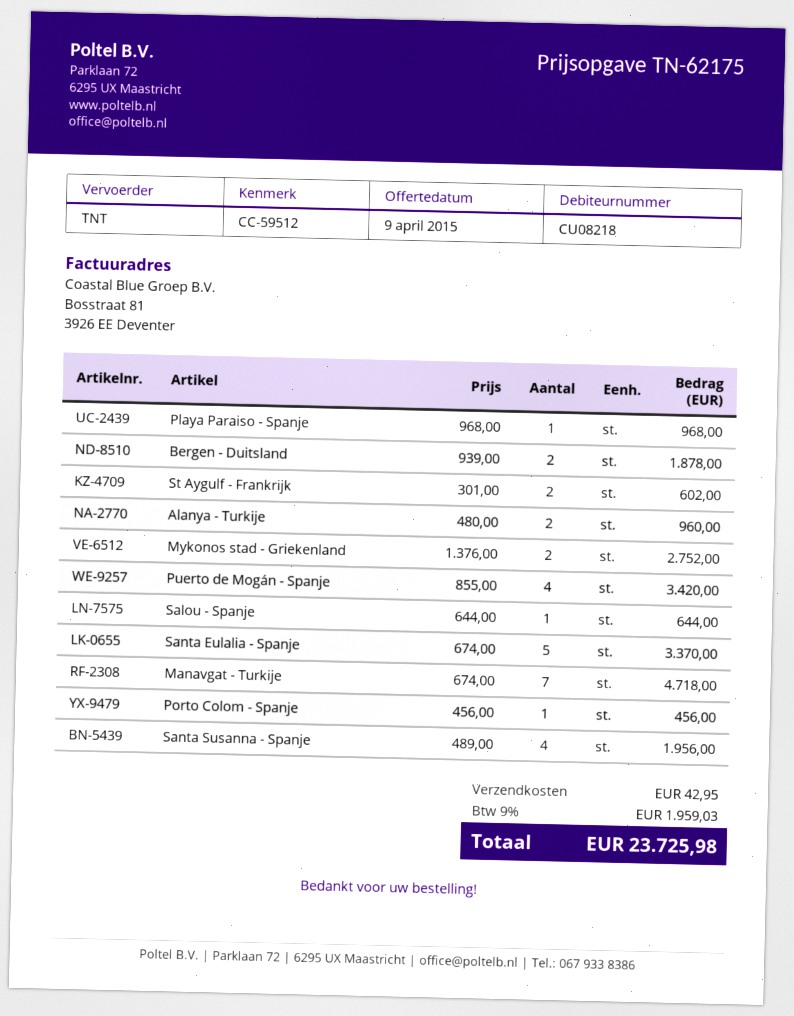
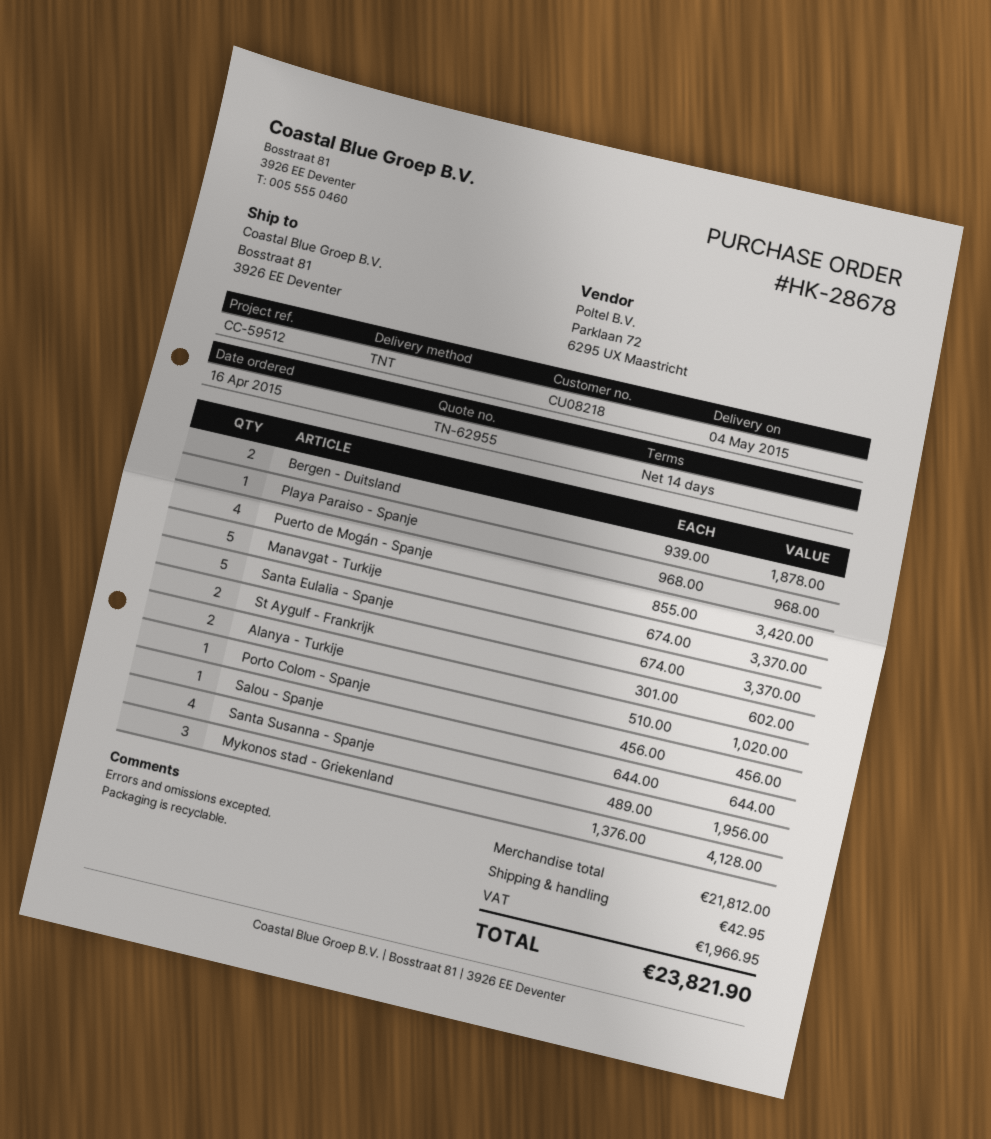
quote number: TN-62175 -> TN-62955
Alanya - Turkije: 2 x 480.00 = 960.00 -> 2 x 510.00 = 1020.00
Mykonos stad - Griekenland: 2 x 1376.00 = 2752.00 -> 3 x 1376.00 = 4128.00
Manavgat - Turkije: 7 x 674.00 = 4718.00 -> 5 x 674.00 = 3370.00
tax: 1959.03 -> 1966.95
total: 23725.98 -> 23821.90

